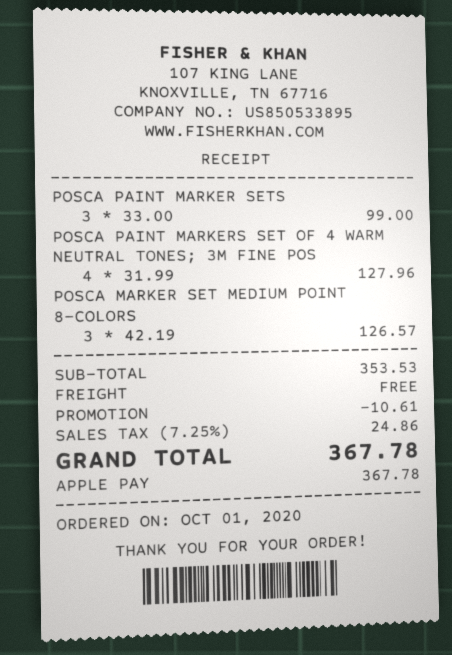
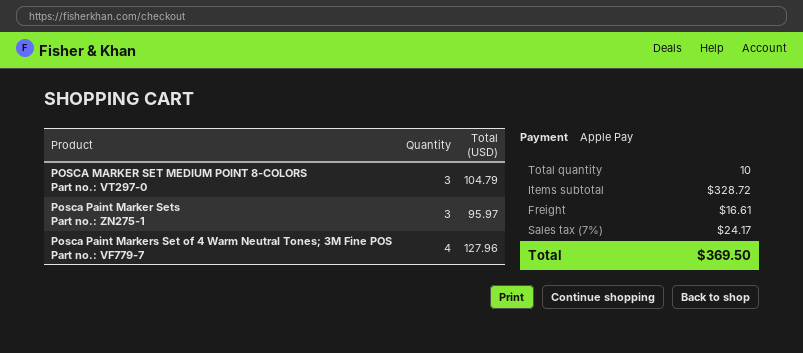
POSCA PAINT MARKER SETS: 3 for 99.00 -> 3 for 95.97
POSCA MARKER SET MEDIUM POINT 8-COLORS: 3 for 126.57 -> 3 for 104.79
subtotal: 353.53 -> 328.72
discount: 10.61 -> none
shipping: 0.00 -> 16.61
tax: 7.25% = 24.86 -> 7% = 24.17
total: 367.78 -> 369.50

